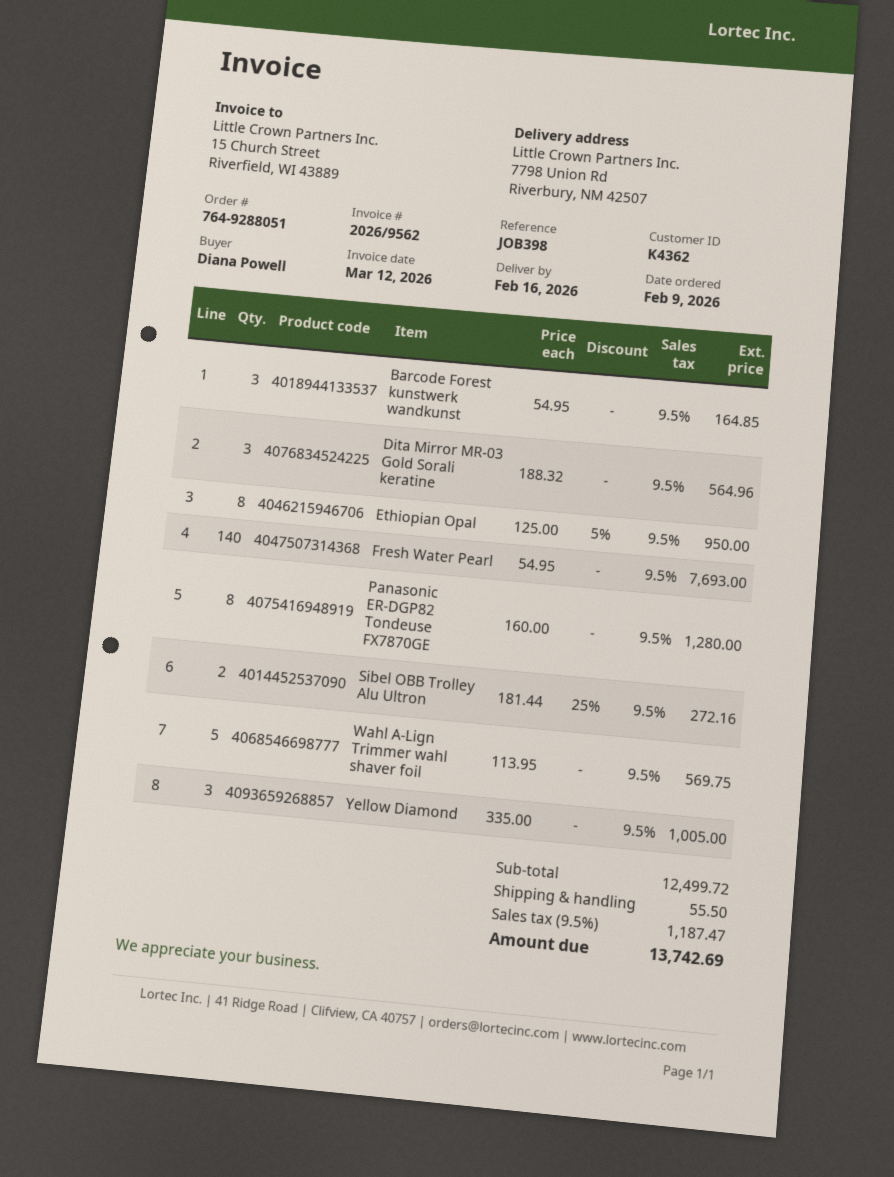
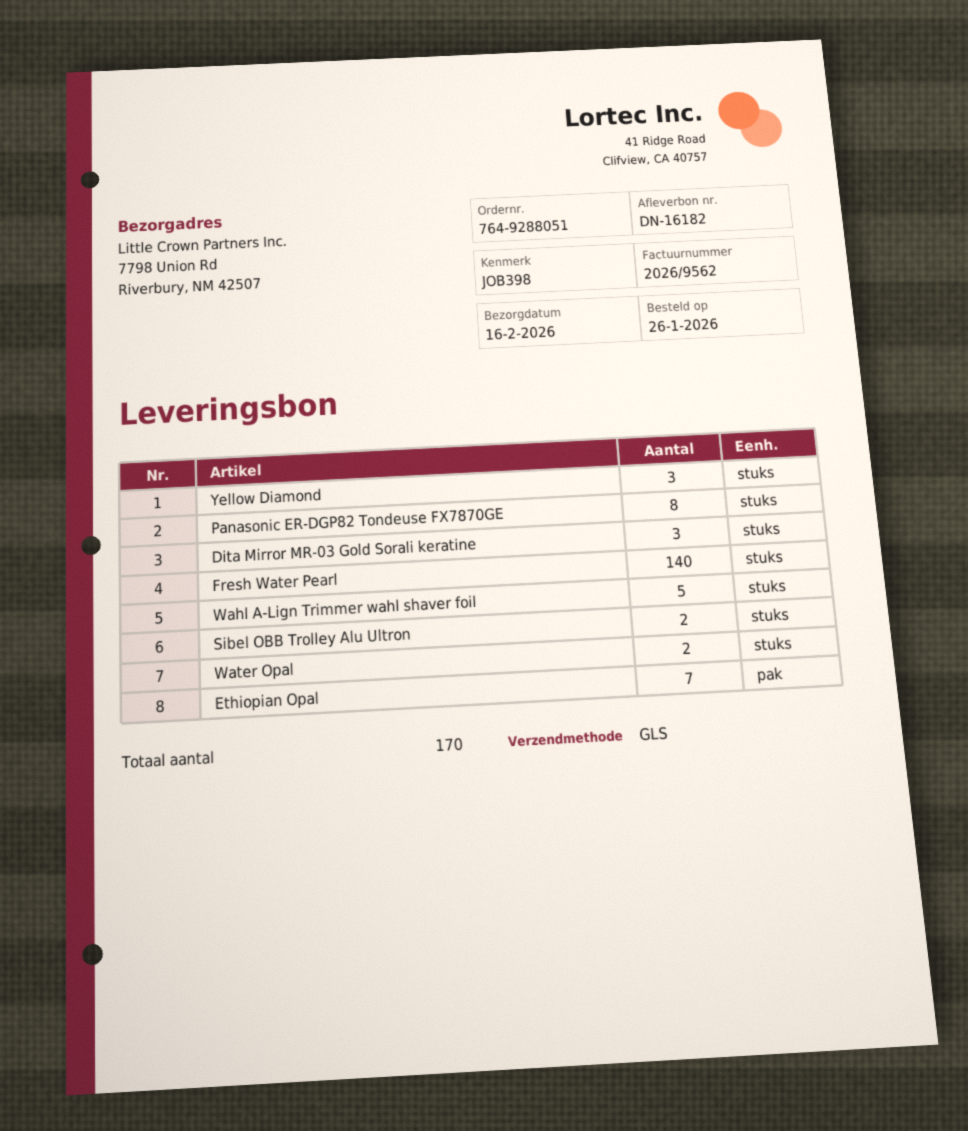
order date: 2026-02-09 -> 2026-01-26
Barcode Forest kunstwerk wandkunst: 3 -> none
Ethiopian Opal: 8 -> 7
Water Opal: none -> 2

